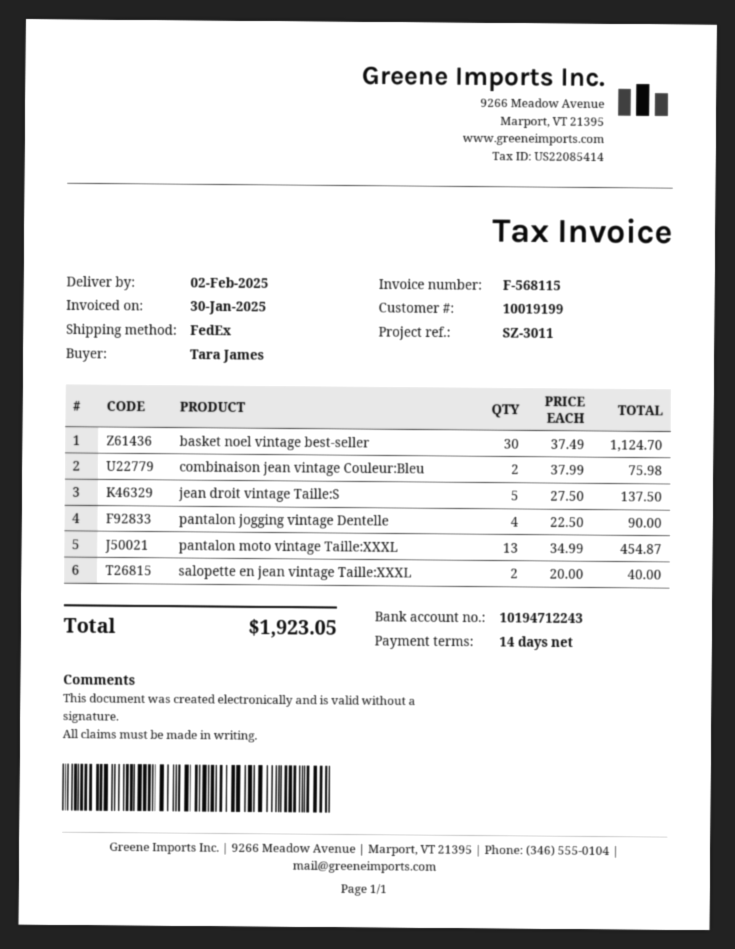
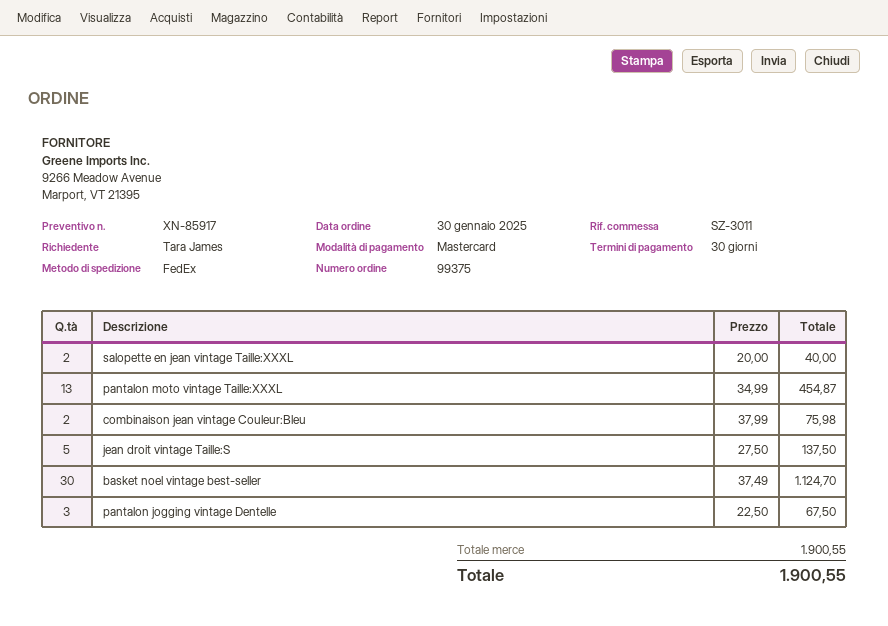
payment terms: 14 days -> 30 days
pantalon jogging vintage Dentelle: 4 x 22.50 = 90.00 -> 3 x 22.50 = 67.50
total: 1923.05 -> 1900.55

